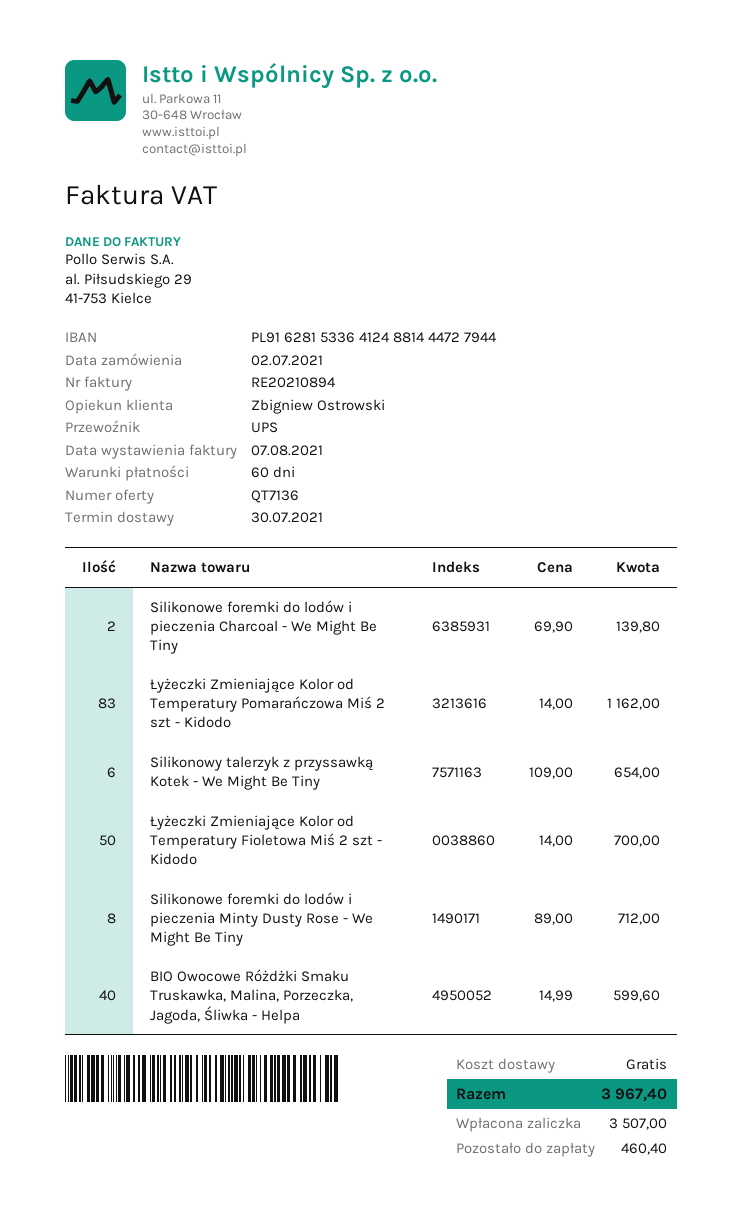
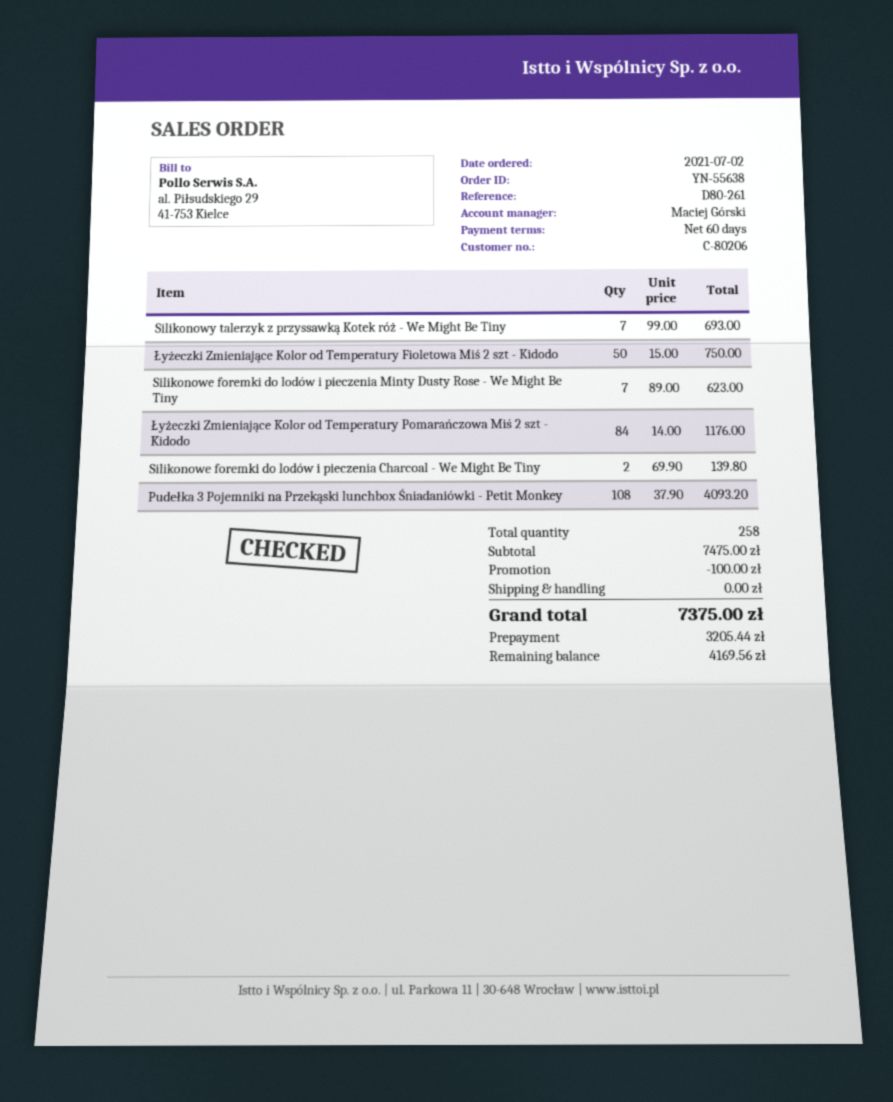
sales rep: Zbigniew Ostrowski -> Maciej Górski
Łyżeczki Zmieniające Kolor od Temperatury Pomarańczowa Miś 2 szt - Kidodo: 83 x 14.00 = 1162.00 -> 84 x 14.00 = 1176.00
Silikonowy talerzyk z przyssawką Kotek - We Might Be Tiny: 6 x 109.00 = 654.00 -> none
Łyżeczki Zmieniające Kolor od Temperatury Fioletowa Miś 2 szt - Kidodo: 50 x 14.00 = 700.00 -> 50 x 15.00 = 750.00
Silikonowe foremki do lodów i pieczenia Minty Dusty Rose - We Might Be Tiny: 8 x 89.00 = 712.00 -> 7 x 89.00 = 623.00
BIO Owocowe Różdżki Smaku Truskawka, Malina, Porzeczka, Jagoda, Śliwka - Helpa: 40 x 14.99 = 599.60 -> none
Silikonowy talerzyk z przyssawką Kotek róż - We Might Be Tiny: none -> 7 x 99.00 = 693.00
Pudełka 3 Pojemniki na Przekąski lunchbox Śniadaniówki - Petit Monkey: none -> 108 x 37.90 = 4093.20
discount: none -> 100.00
total: 3967.40 -> 7375.00
deposit: 3507.00 -> 3205.44
balance: 460.40 -> 4169.56

